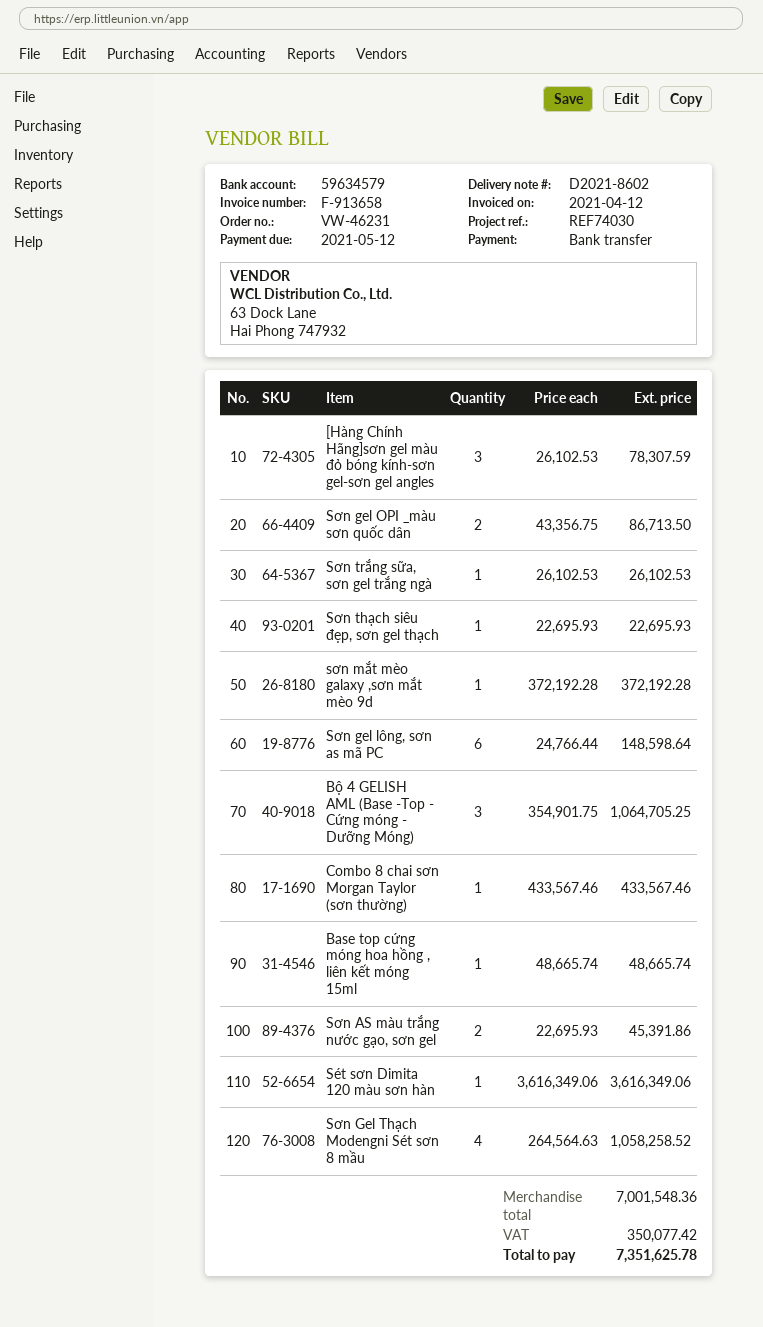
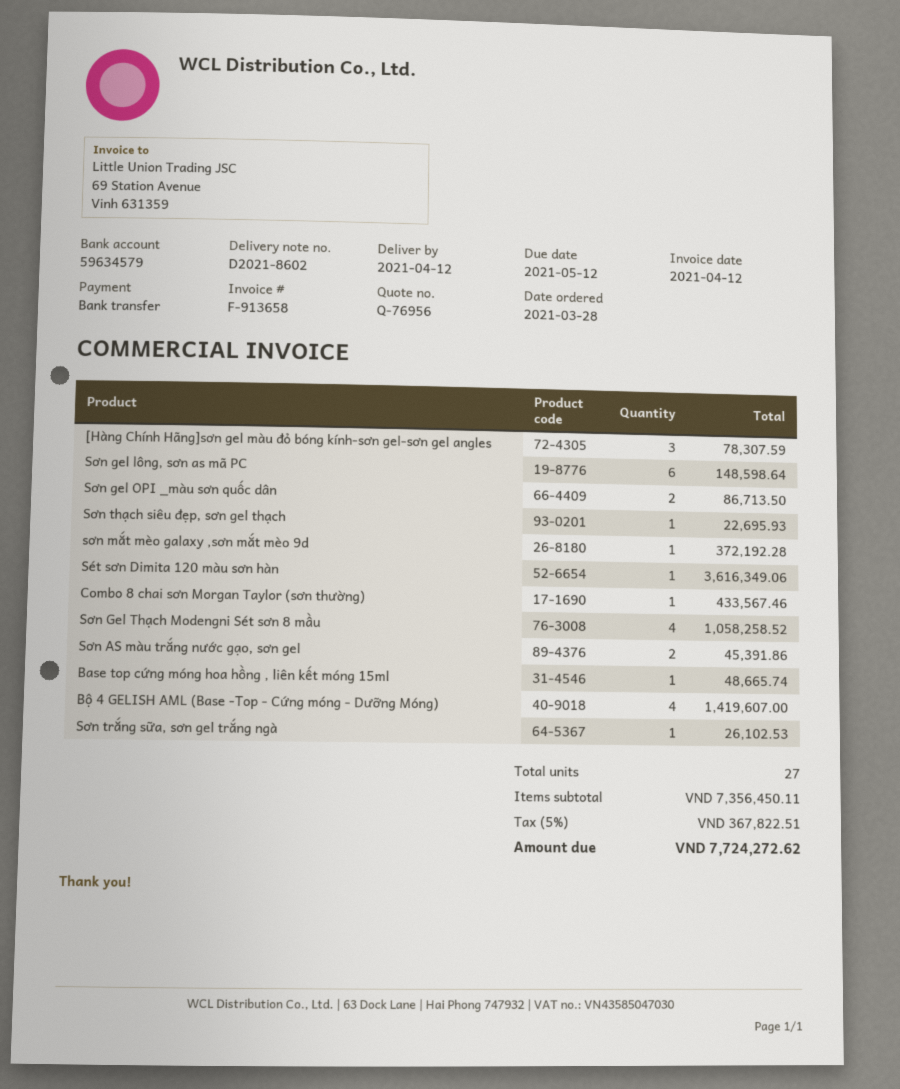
Bộ 4 GELISH AML (Base -Top - Cứng móng - Dưỡng Móng): 3 for 1064705.25 -> 4 for 1419607.00
subtotal: 7001548.36 -> 7356450.11
tax: 350077.42 -> 367822.51
total: 7351625.78 -> 7724272.62

